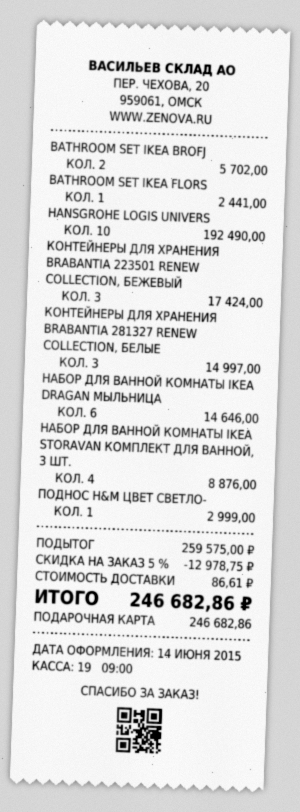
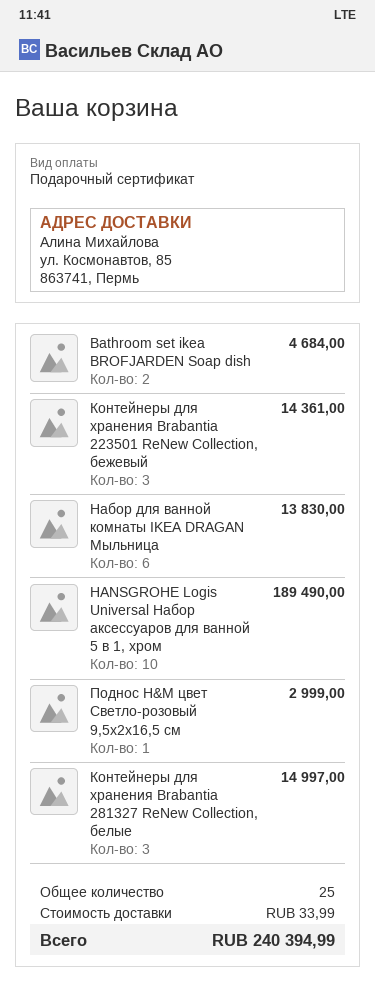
BATHROOM SET IKEA BROFJ: 2 for 5702.00 -> 2 for 4684.00
BATHROOM SET IKEA FLORS: 1 for 2441.00 -> none
HANSGROHE LOGIS UNIVERS: 10 for 192490.00 -> 10 for 189490.00
КОНТЕЙНЕРЫ ДЛЯ ХРАНЕНИЯ BRABANTIA 223501 RENEW COLLECTION, БЕЖЕВЫЙ: 3 for 17424.00 -> 3 for 14361.00
НАБОР ДЛЯ ВАННОЙ КОМНАТЫ IKEA DRAGAN МЫЛЬНИЦА: 6 for 14646.00 -> 6 for 13830.00
НАБОР ДЛЯ ВАННОЙ КОМНАТЫ IKEA STORAVAN КОМПЛЕКТ ДЛЯ ВАННОЙ, 3 ШТ.: 4 for 8876.00 -> none
discount: 5% = 12978.75 -> none
shipping: 86.61 -> 33.99
total: 246682.86 -> 240394.99

